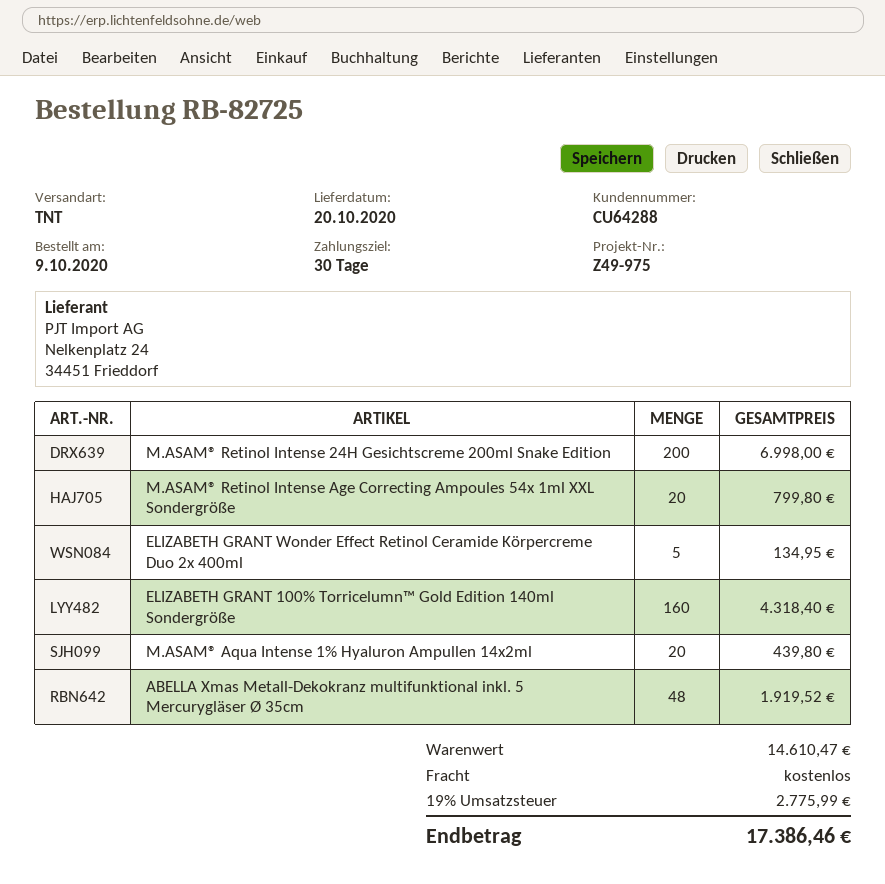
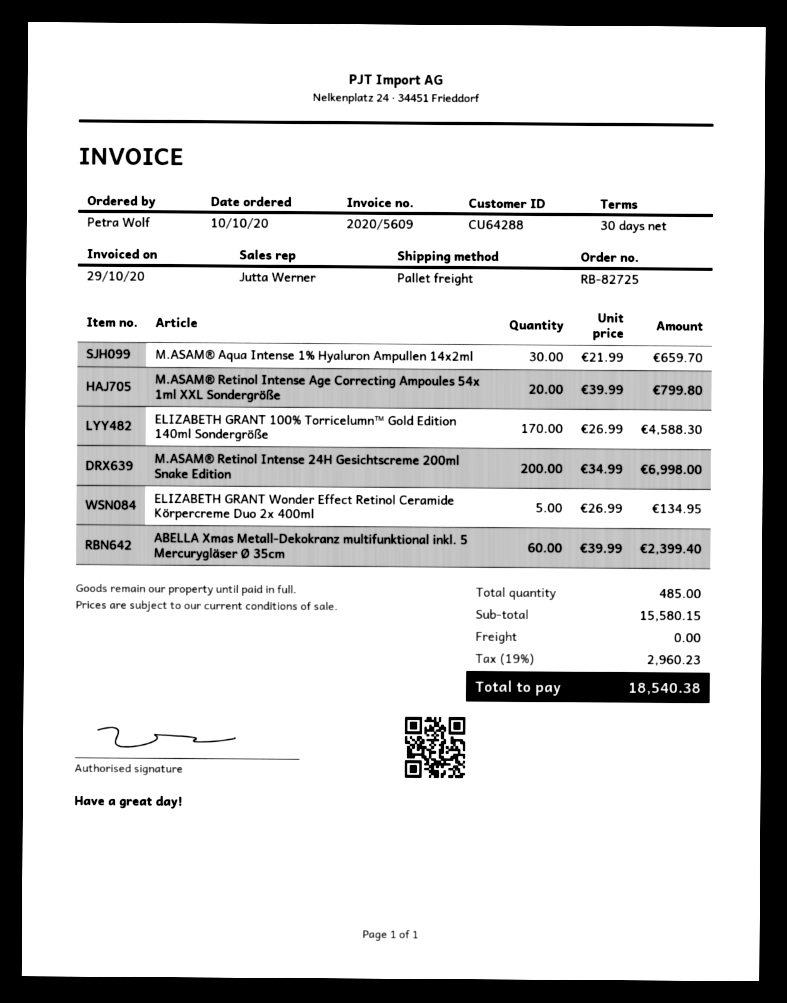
order date: 2020-10-09 -> 2020-10-10
shipping method: TNT -> pallet freight
ELIZABETH GRANT 100% Torricelumn™ Gold Edition 140ml Sondergröße: 160 for 4318.40 -> 170 for 4588.30
M.ASAM® Aqua Intense 1% Hyaluron Ampullen 14x2ml: 20 for 439.80 -> 30 for 659.70
ABELLA Xmas Metall-Dekokranz multifunktional inkl. 5 Mercurygläser Ø 35cm: 48 for 1919.52 -> 60 for 2399.40
subtotal: 14610.47 -> 15580.15
tax: 19% = 2775.99 -> 19% = 2960.23
total: 17386.46 -> 18540.38

